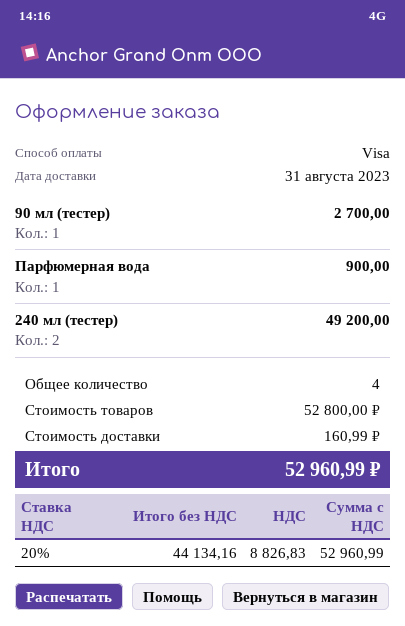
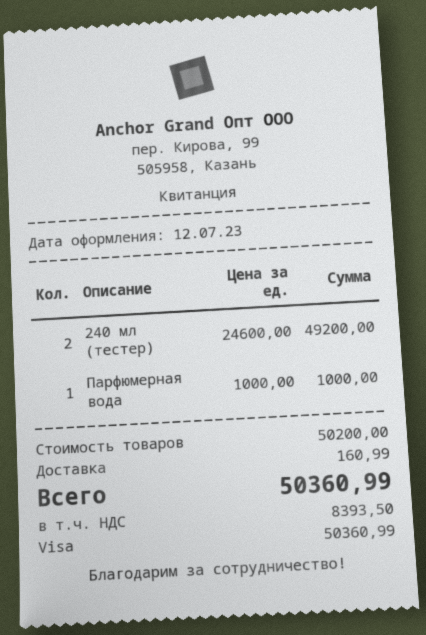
90 мл (тестер): 1 for 2700.00 -> none
Парфюмерная вода: 1 for 900.00 -> 1 for 1000.00
subtotal: 52800.00 -> 50200.00
tax: 8826.83 -> 8393.50
total: 52960.99 -> 50360.99

